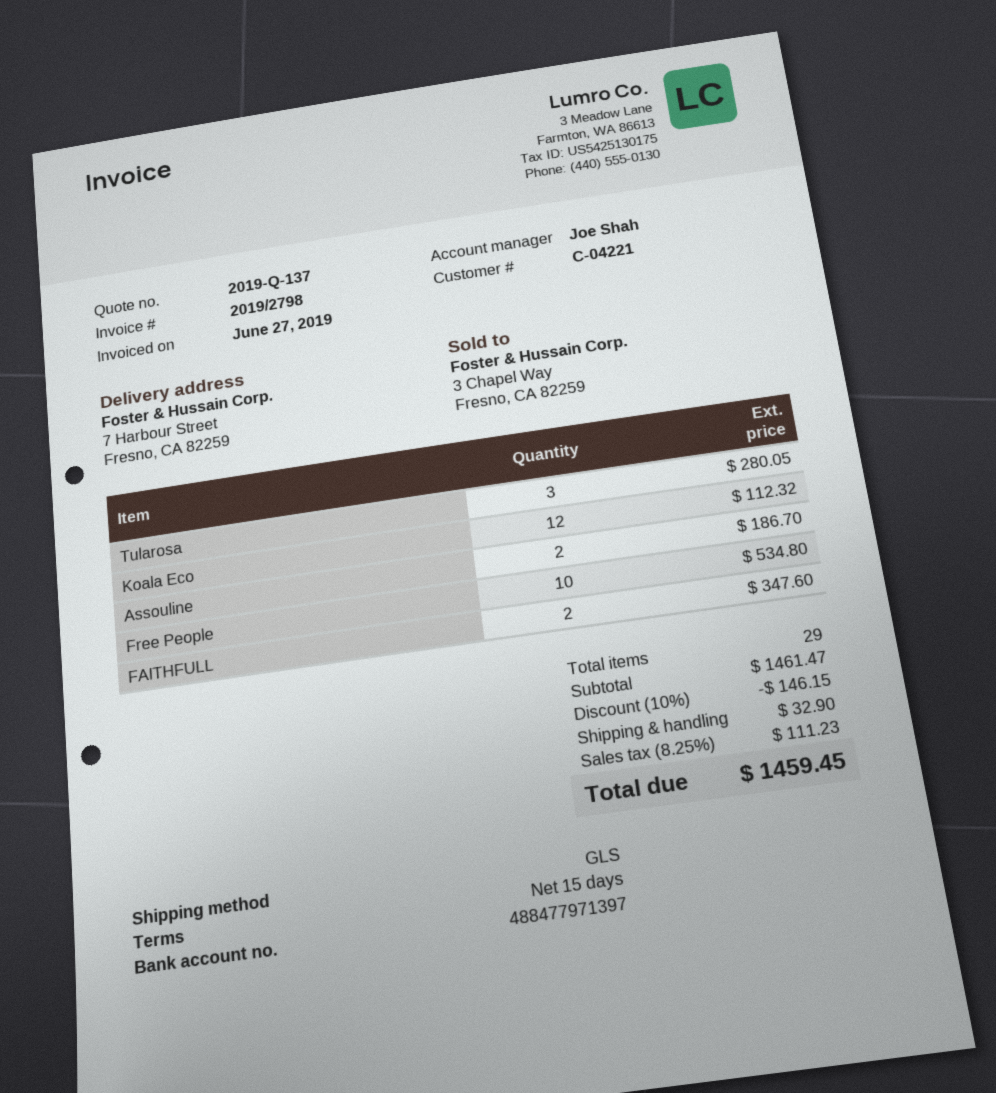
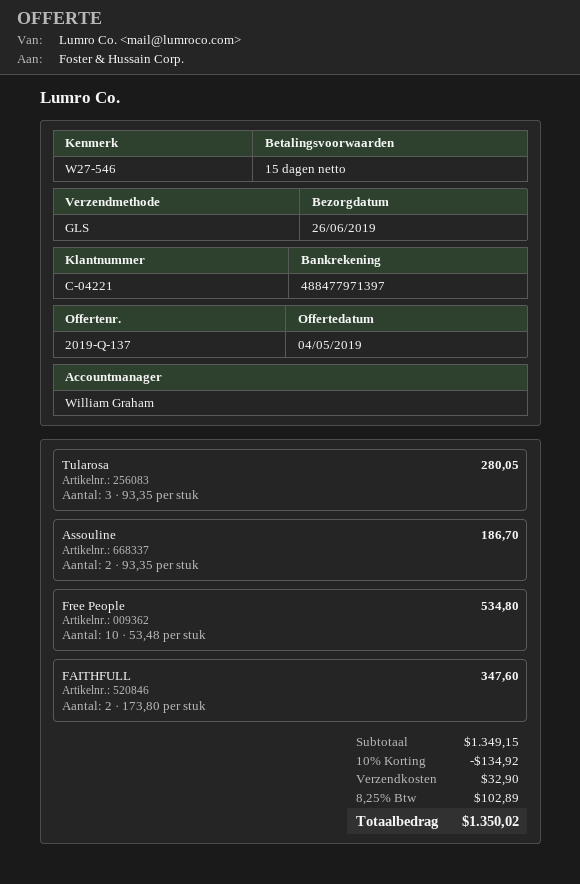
sales rep: Joe Shah -> William Graham
Koala Eco: 12 for 112.32 -> none
subtotal: 1461.47 -> 1349.15
discount: 10% = 146.15 -> 10% = 134.92
tax: 8.25% = 111.23 -> 8.25% = 102.89
total: 1459.45 -> 1350.02

